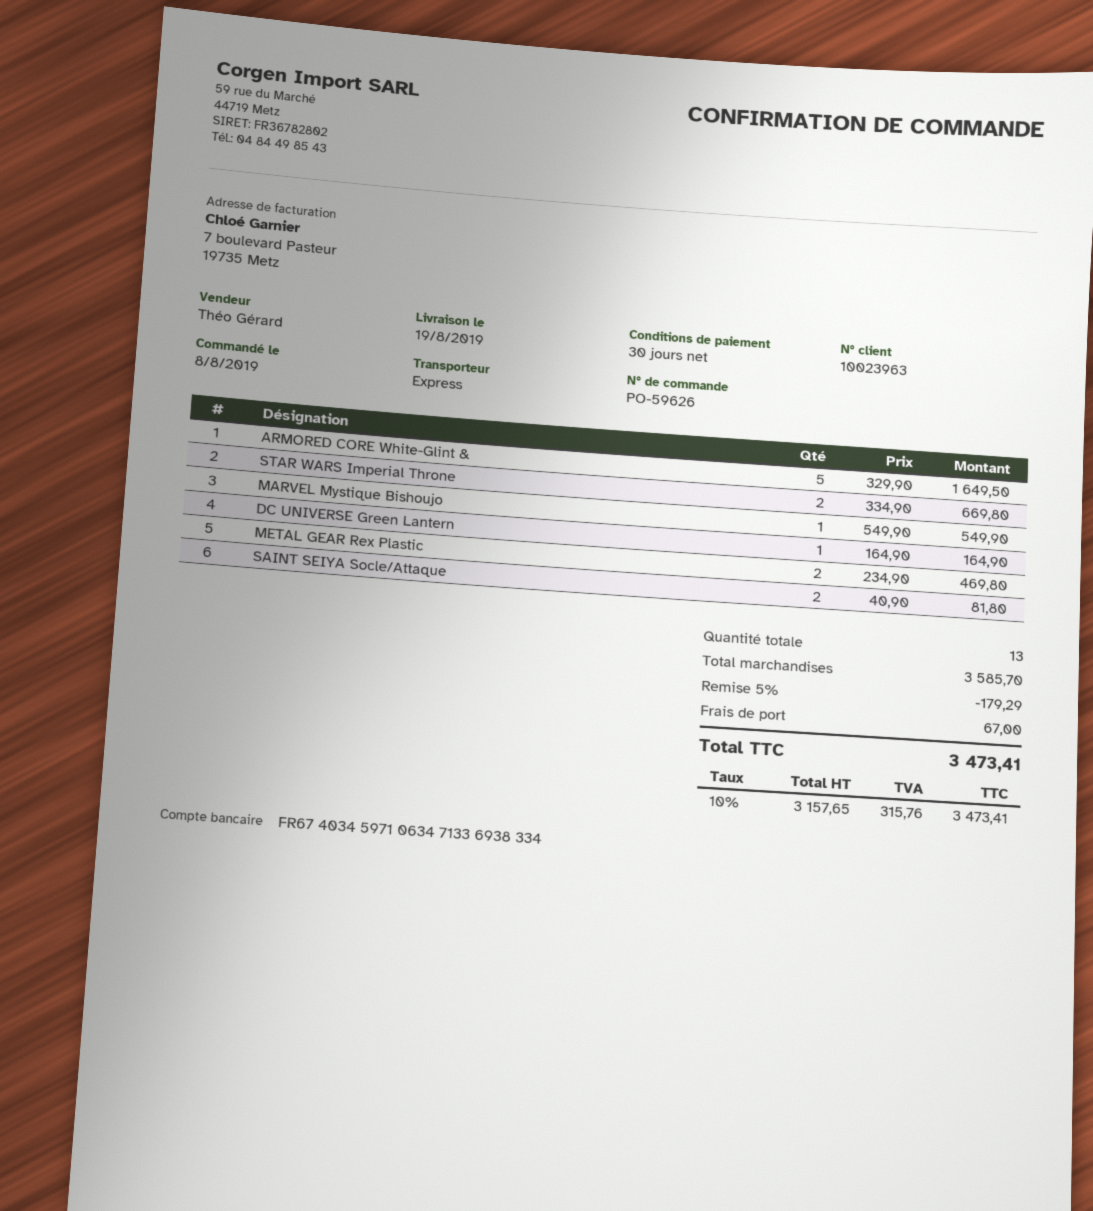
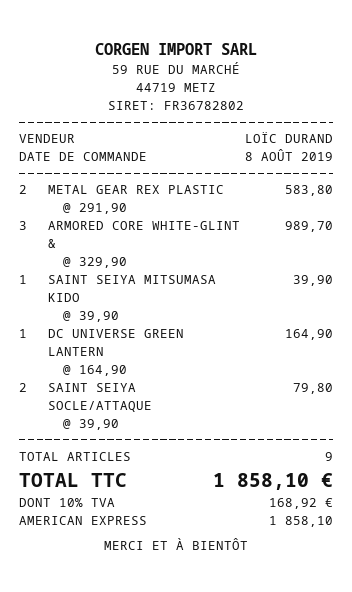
sales rep: Théo Gérard -> LOÏC DURAND
ARMORED CORE White-Glint &: 5 x 329.90 = 1649.50 -> 3 x 329.90 = 989.70
STAR WARS Imperial Throne: 2 x 334.90 = 669.80 -> none
MARVEL Mystique Bishoujo: 1 x 549.90 = 549.90 -> none
METAL GEAR Rex Plastic: 2 x 234.90 = 469.80 -> 2 x 291.90 = 583.80
SAINT SEIYA Socle/Attaque: 2 x 40.90 = 81.80 -> 2 x 39.90 = 79.80
SAINT SEIYA MITSUMASA KIDO: none -> 1 x 39.90 = 39.90
total quantity: 13 -> 9
discount: 5% = 179.29 -> none
shipping: 67.00 -> none
tax: 10% = 315.76 -> 10% = 168.92
total: 3473.41 -> 1858.10

